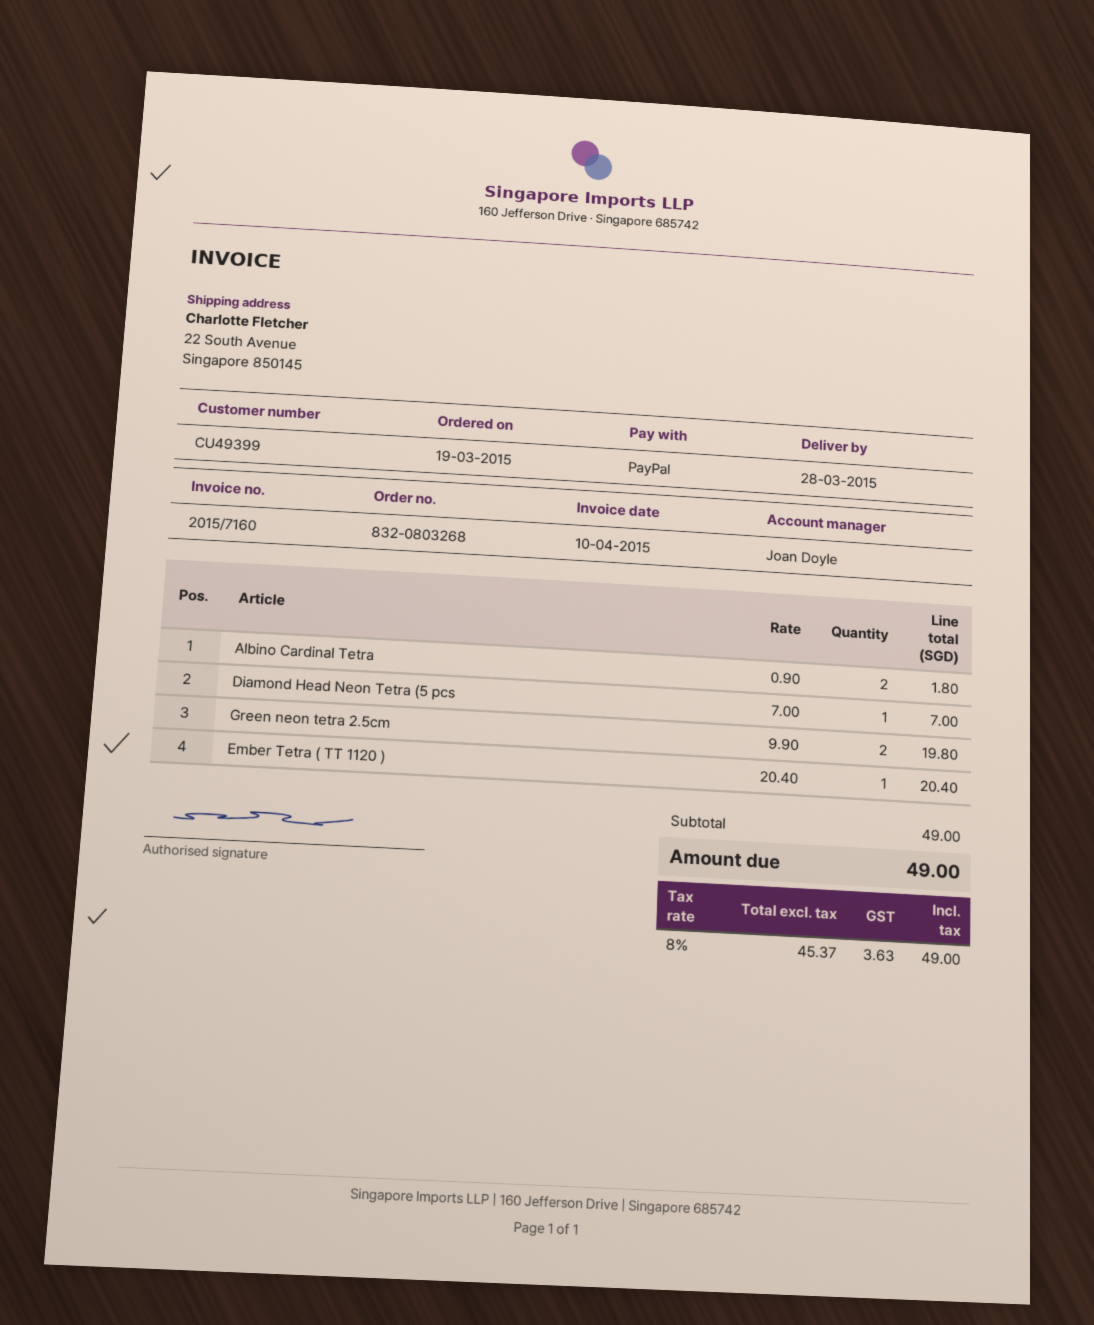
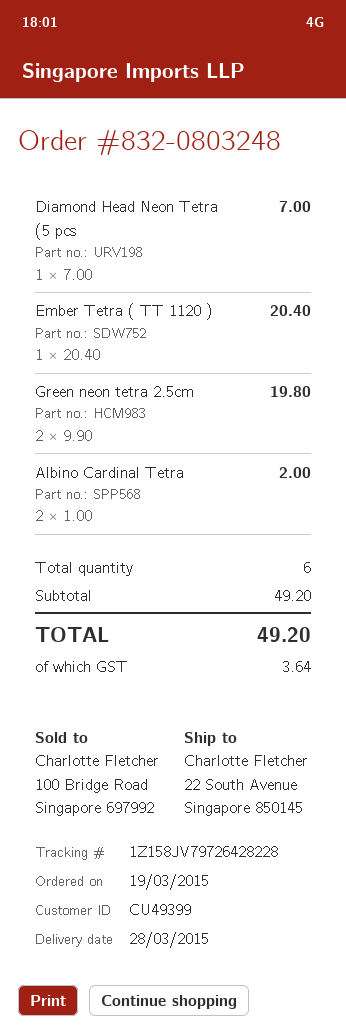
order number: 832-0803268 -> 832-0803248
Albino Cardinal Tetra: 2 x 0.90 = 1.80 -> 2 x 1.00 = 2.00
subtotal: 49.00 -> 49.20
tax: 3.63 -> 3.64
total: 49.00 -> 49.20

